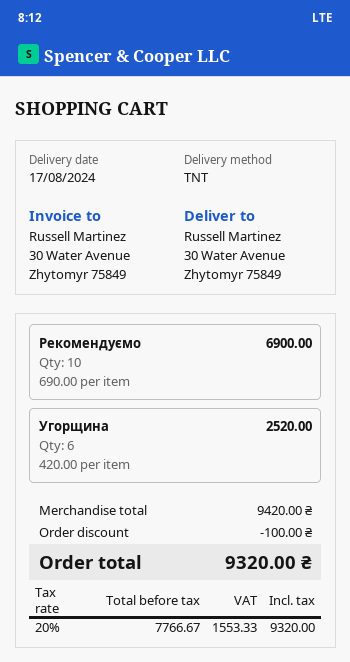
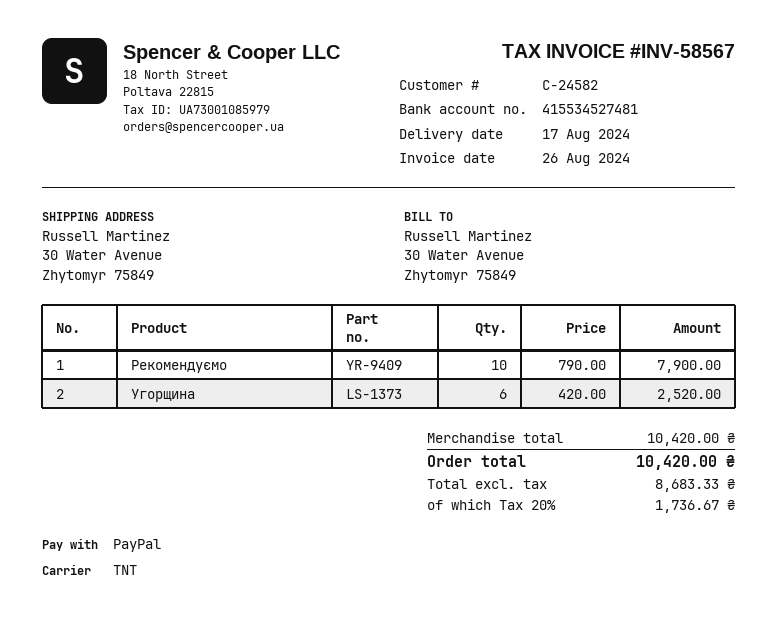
Рекомендуємо: 10 x 690.00 = 6900.00 -> 10 x 790.00 = 7900.00
subtotal: 9420.00 -> 10420.00
discount: 100.00 -> none
net: 7766.67 -> 8683.33
tax: 20% = 1553.33 -> 20% = 1736.67
total: 9320.00 -> 10420.00

